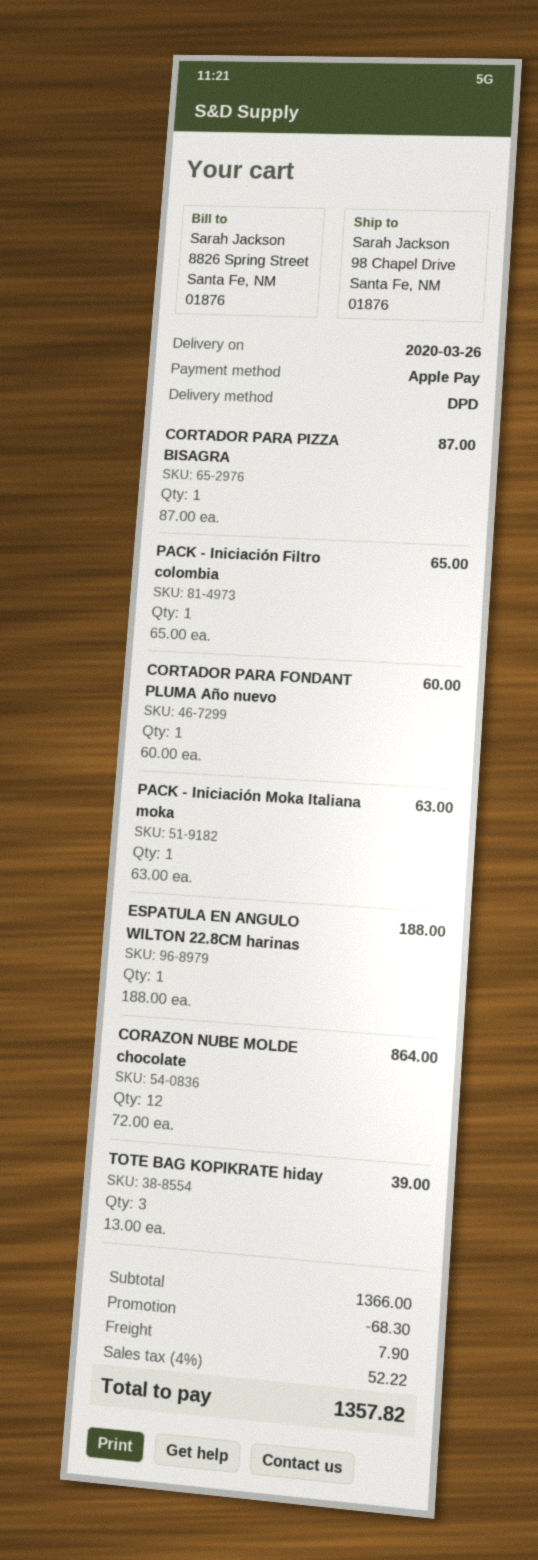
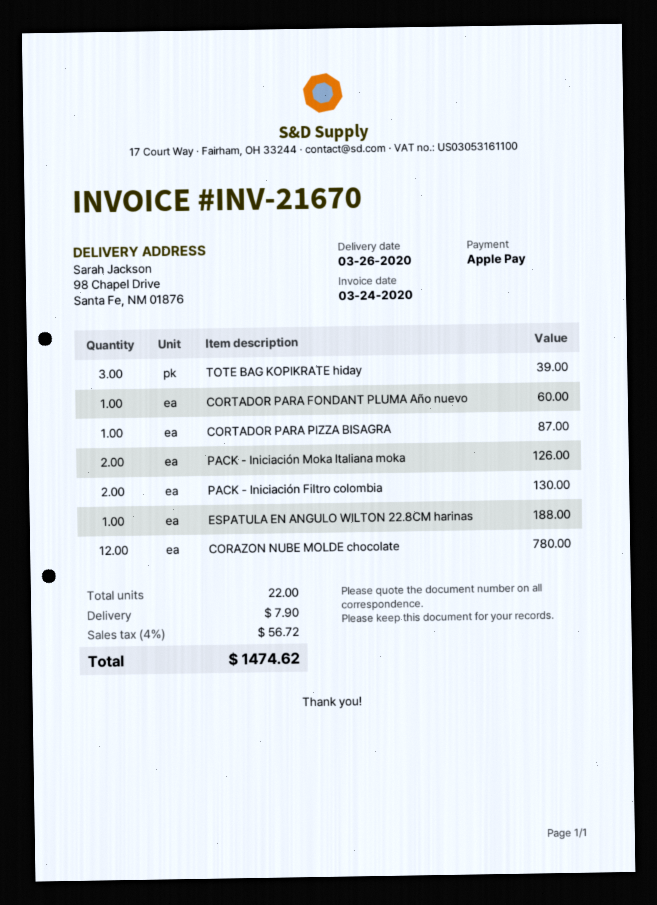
PACK - Iniciación Filtro colombia: 1 for 65.00 -> 2 for 130.00
PACK - Iniciación Moka Italiana moka: 1 for 63.00 -> 2 for 126.00
CORAZON NUBE MOLDE chocolate: 12 for 864.00 -> 12 for 780.00
discount: 68.30 -> none
tax: 4% = 52.22 -> 4% = 56.72
total: 1357.82 -> 1474.62

